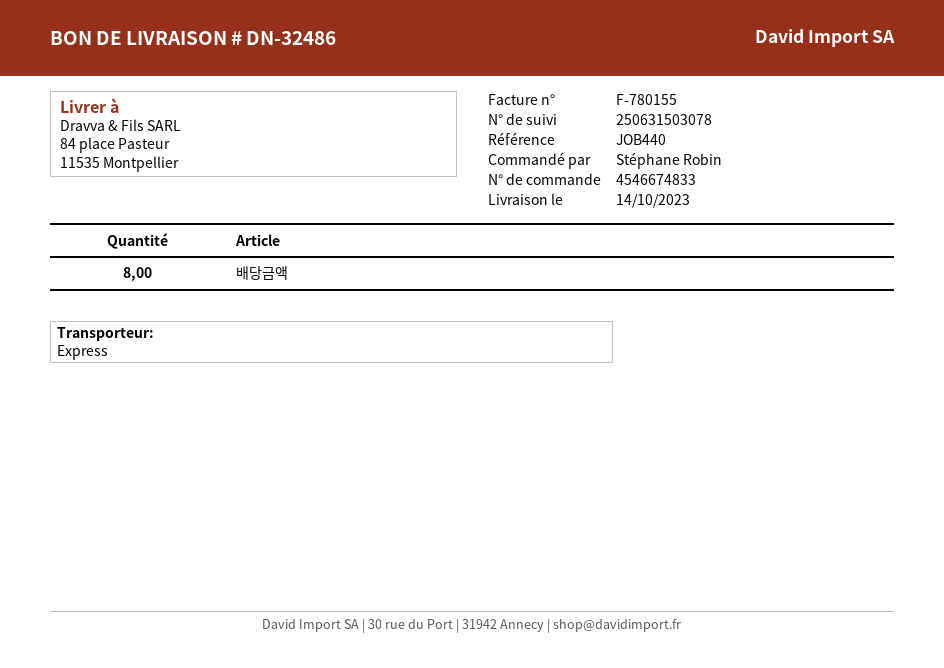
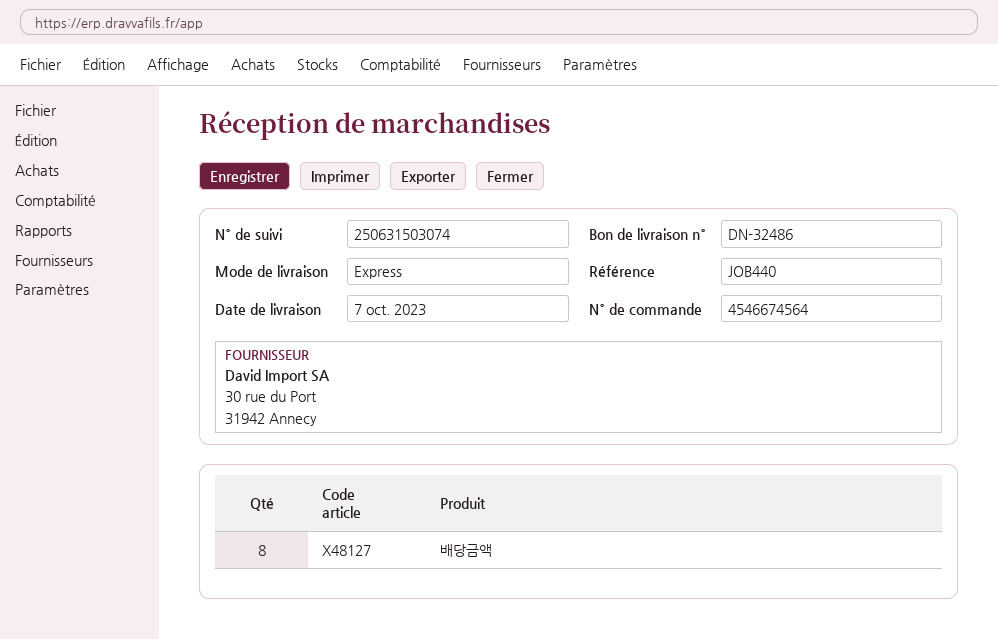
order number: 4546674833 -> 4546674564
delivery date: 2023-10-14 -> 2023-10-07
tracking number: 250631503078 -> 250631503074

